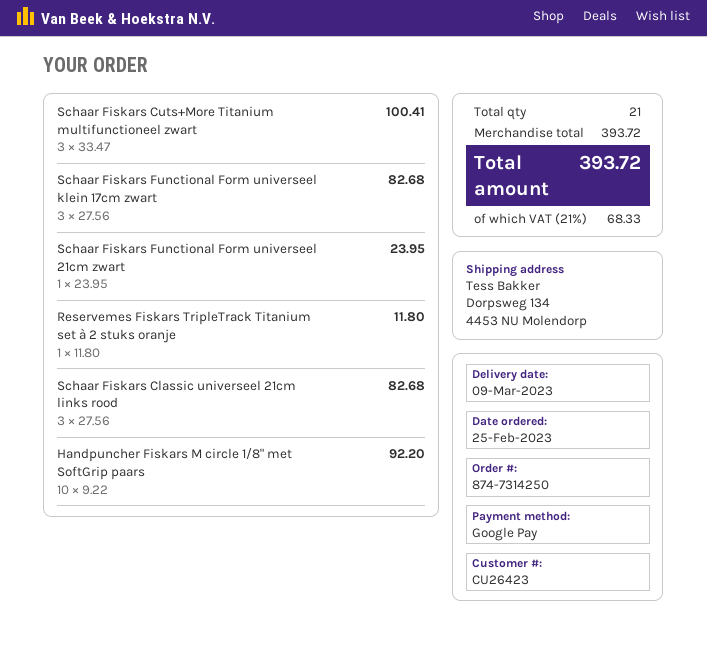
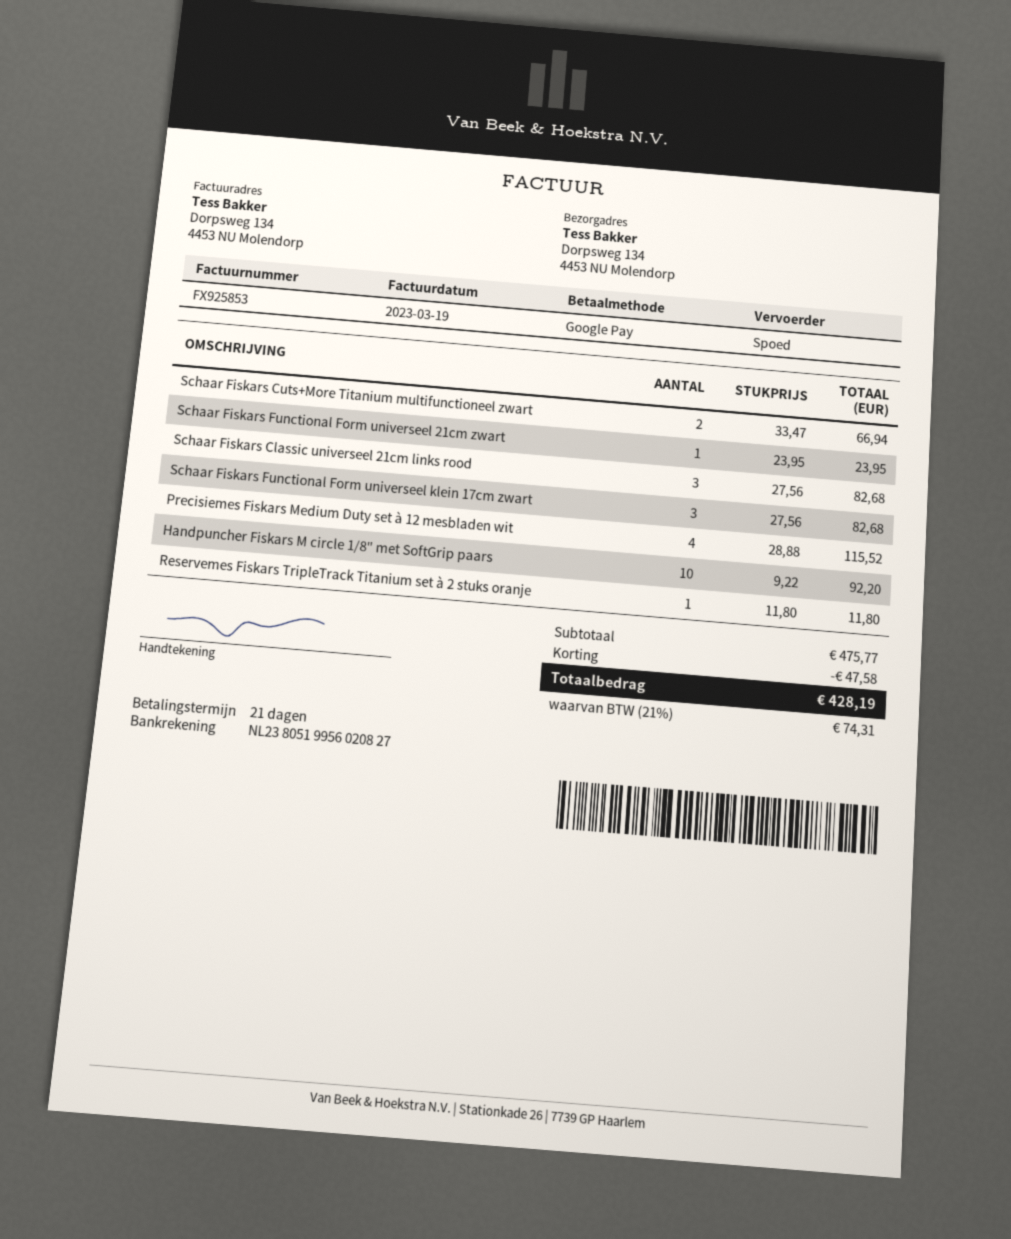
Schaar Fiskars Cuts+More Titanium multifunctioneel zwart: 3 x 33.47 = 100.41 -> 2 x 33.47 = 66.94
Precisiemes Fiskars Medium Duty set à 12 mesbladen wit: none -> 4 x 28.88 = 115.52
subtotal: 393.72 -> 475.77
discount: none -> 47.58
tax: 21% = 68.33 -> 21% = 74.31
total: 393.72 -> 428.19

